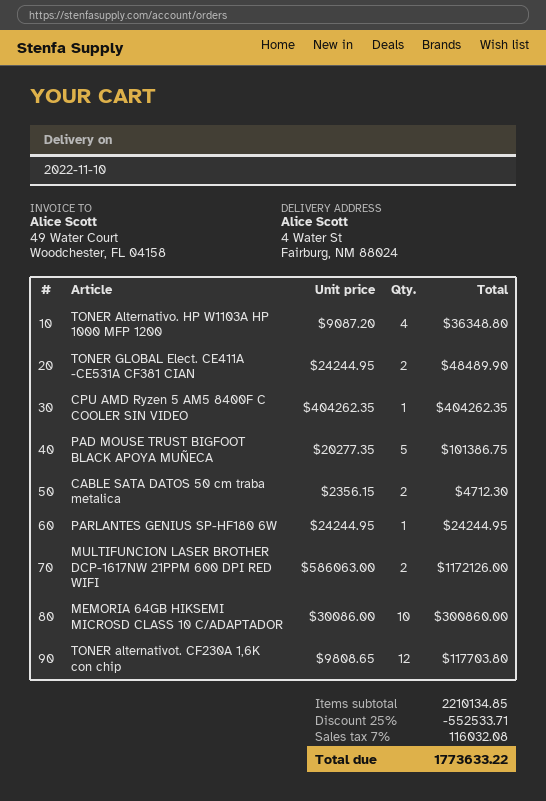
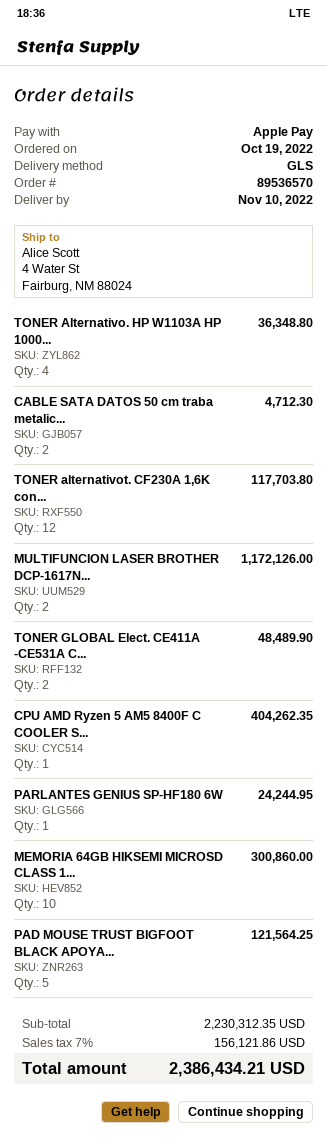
PAD MOUSE TRUST BIGFOOT BLACK APOYA MUÑECA: 5 for 101386.75 -> 5 for 121564.25
subtotal: 2210134.85 -> 2230312.35
discount: 25% = 552533.71 -> none
tax: 7% = 116032.08 -> 7% = 156121.86
total: 1773633.22 -> 2386434.21

